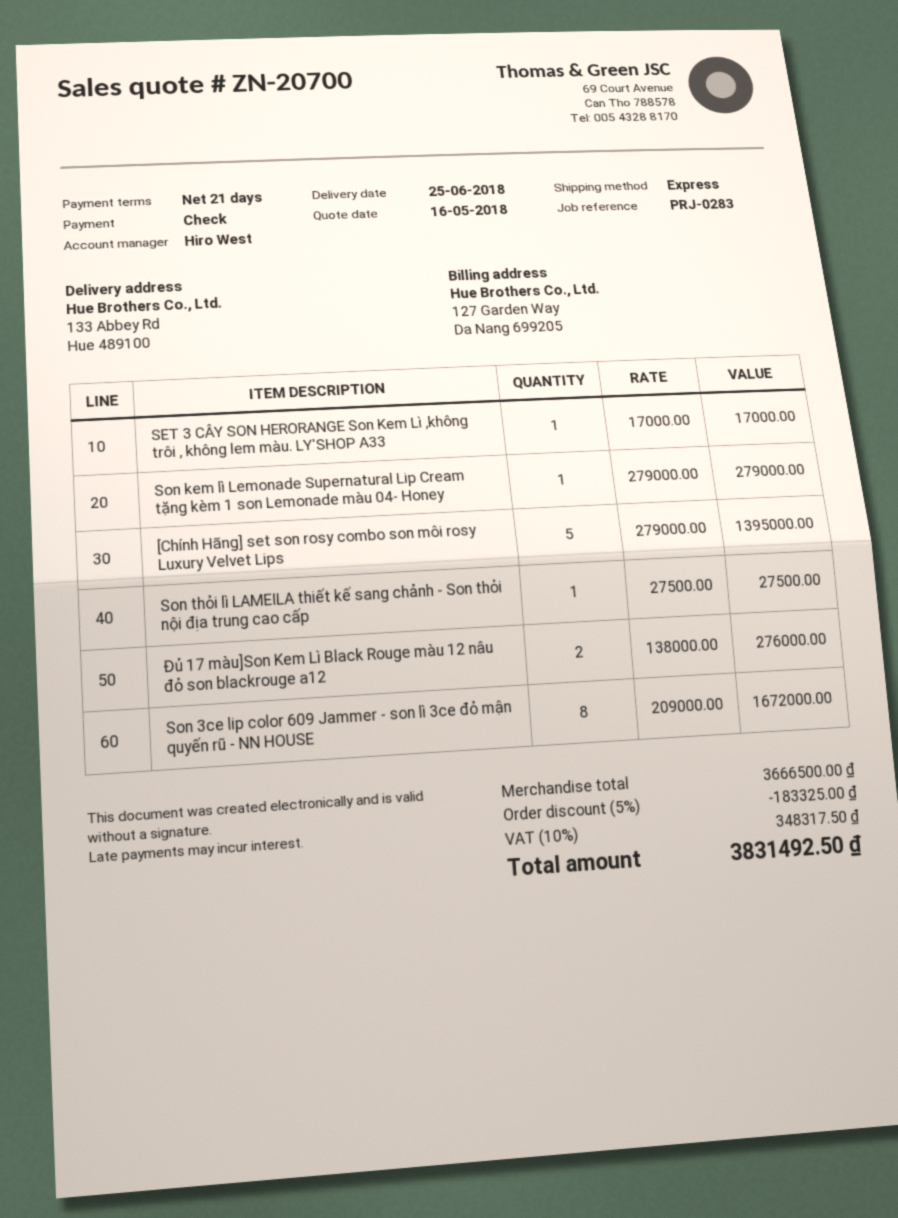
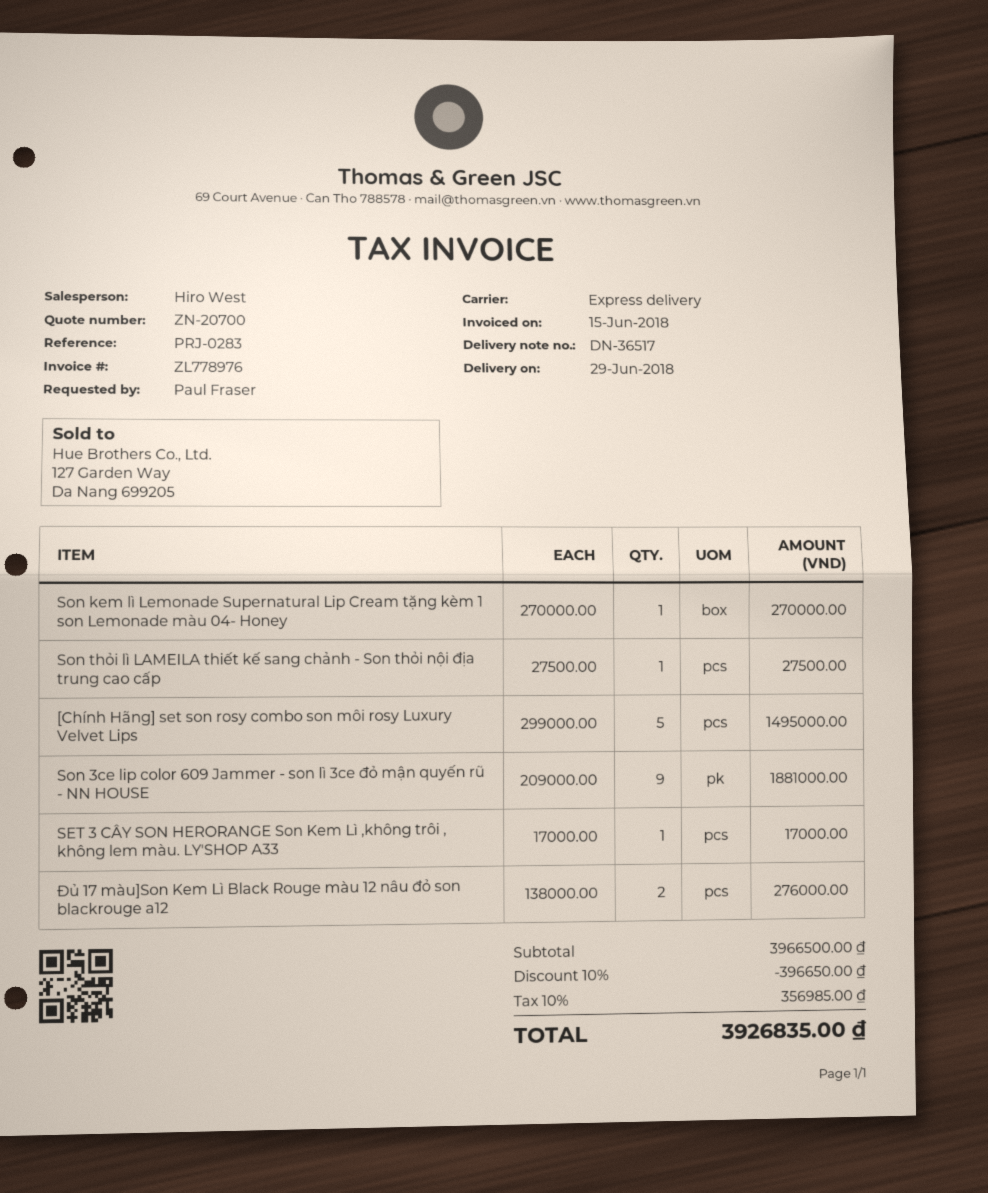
delivery date: 2018-06-25 -> 2018-06-29
Son kem lì Lemonade Supernatural Lip Cream tặng kèm 1 son Lemonade màu 04- Honey: 1 x 279000.00 = 279000.00 -> 1 x 270000.00 = 270000.00
[Chính Hãng] set son rosy combo son môi rosy Luxury Velvet Lips: 5 x 279000.00 = 1395000.00 -> 5 x 299000.00 = 1495000.00
Son 3ce lip color 609 Jammer - son lì 3ce đỏ mận quyến rũ - NN HOUSE: 8 x 209000.00 = 1672000.00 -> 9 x 209000.00 = 1881000.00
subtotal: 3666500.00 -> 3966500.00
discount: 5% = 183325.00 -> 10% = 396650.00
tax: 10% = 348317.50 -> 10% = 356985.00
total: 3831492.50 -> 3926835.00

